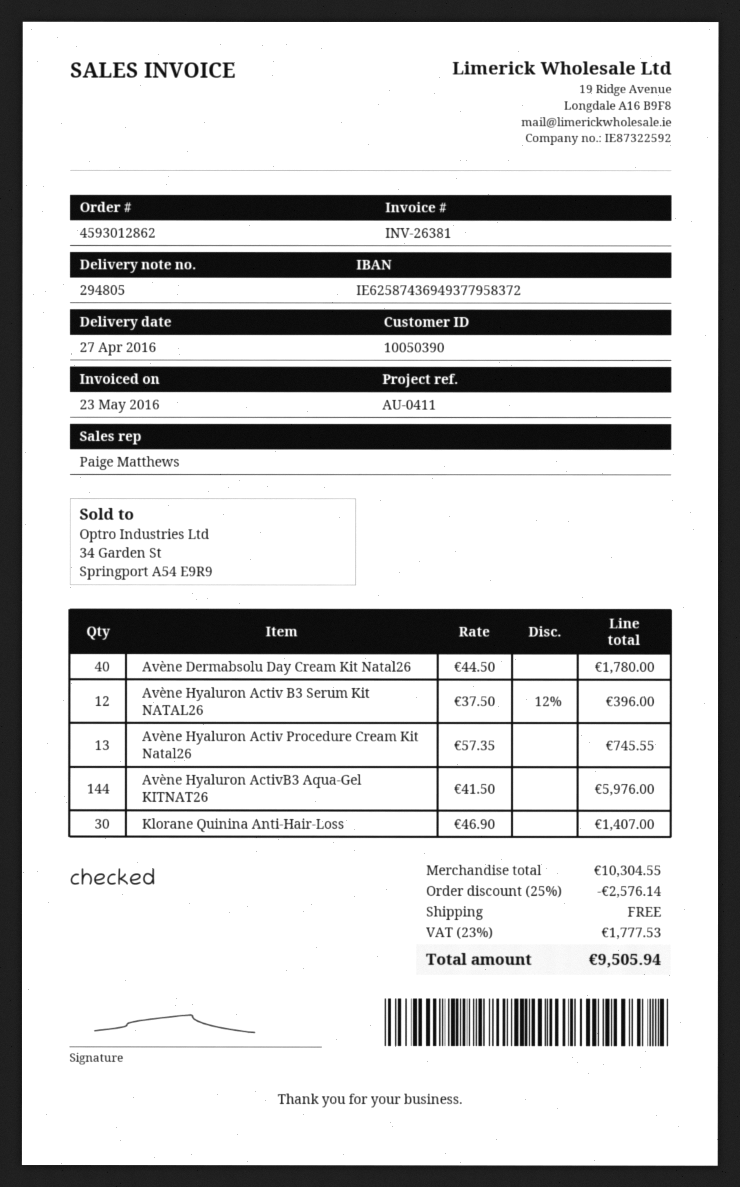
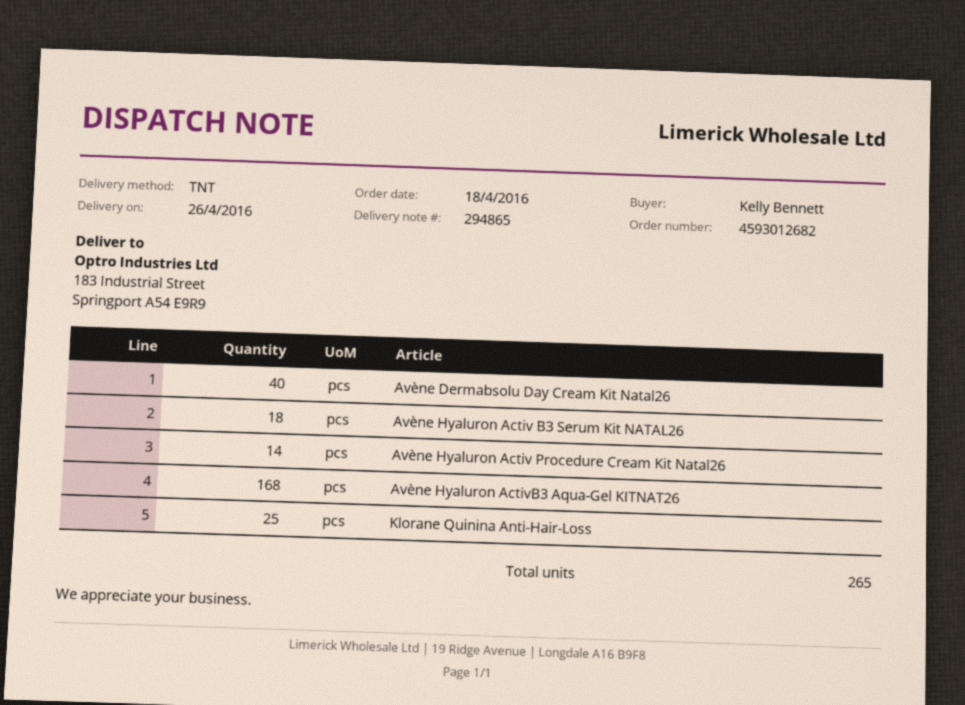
order number: 4593012862 -> 4593012682
delivery note number: 294805 -> 294865
delivery date: 2016-04-27 -> 2016-04-26
Avène Hyaluron Activ B3 Serum Kit NATAL26: 12 -> 18
Avène Hyaluron Activ Procedure Cream Kit Natal26: 13 -> 14
Avène Hyaluron ActivB3 Aqua-Gel KITNAT26: 144 -> 168
Klorane Quinina Anti-Hair-Loss: 30 -> 25

